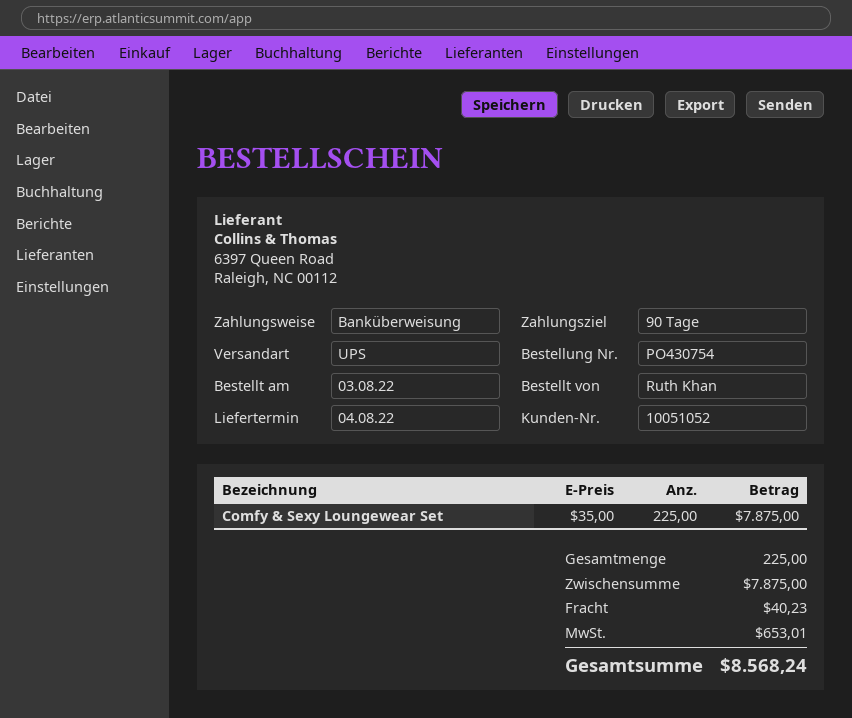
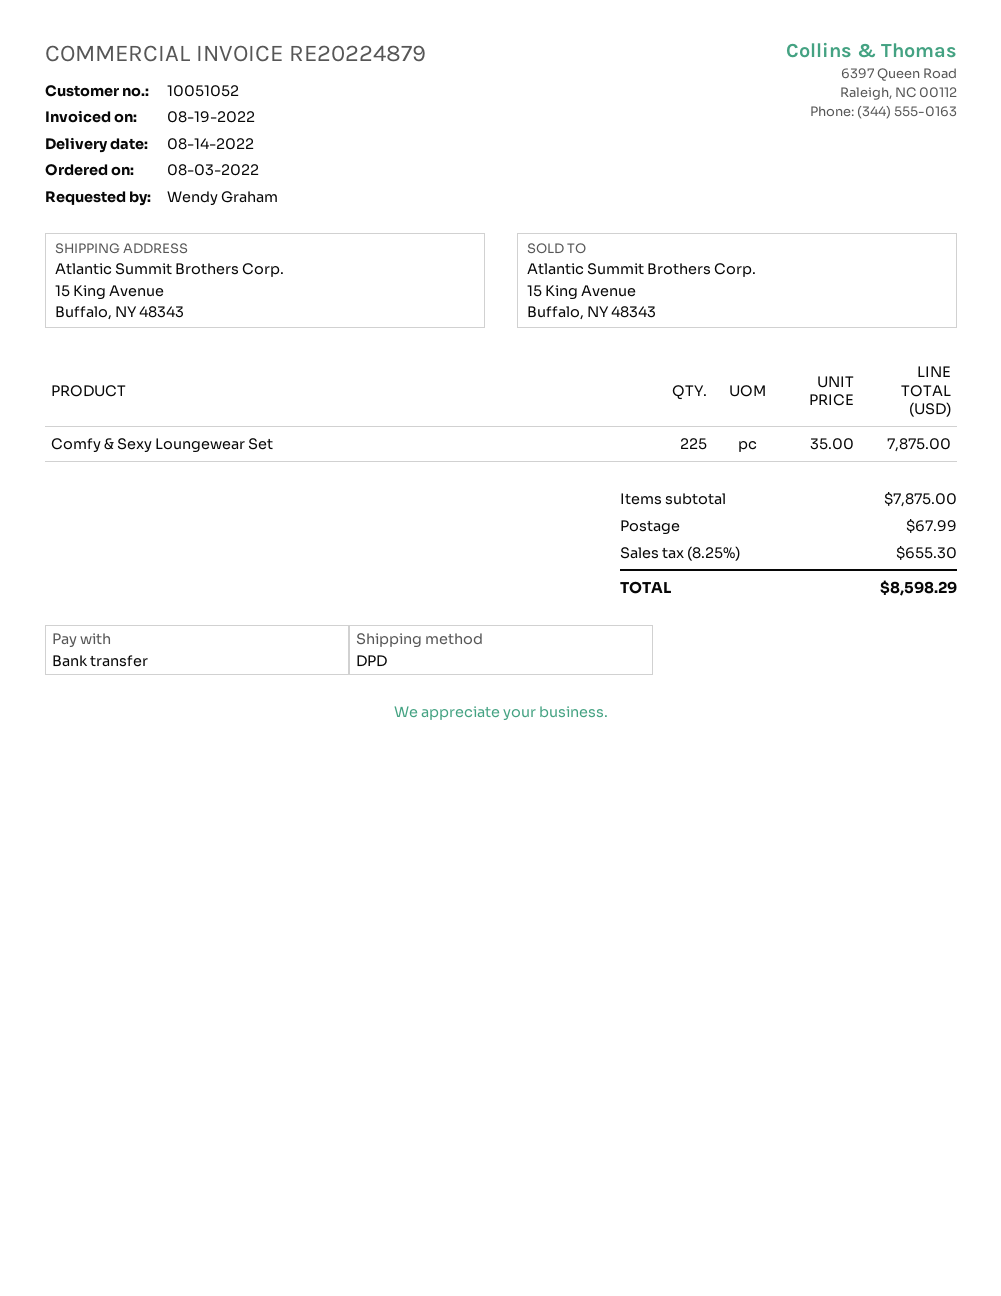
delivery date: 2022-08-04 -> 2022-08-14
ordered by: Ruth Khan -> Wendy Graham
shipping method: UPS -> DPD
shipping: 40.23 -> 67.99
tax: 653.01 -> 655.30
total: 8568.24 -> 8598.29

